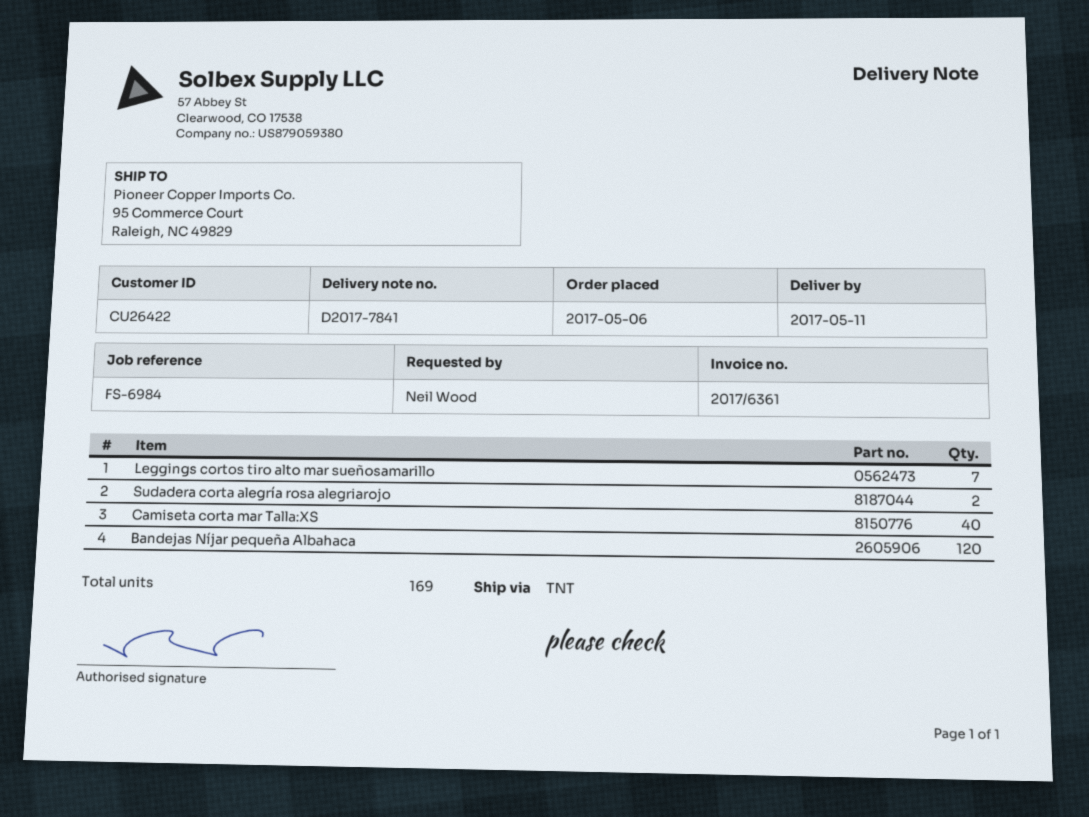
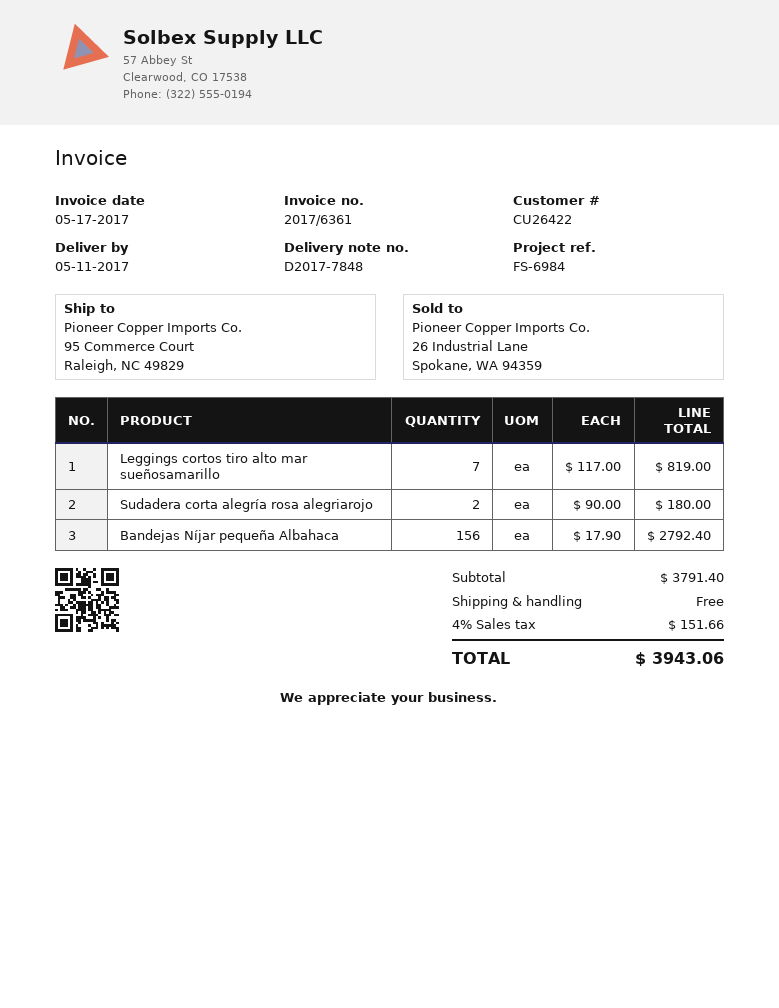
delivery note number: D2017-7841 -> D2017-7848
Camiseta corta mar Talla:XS: 40 -> none
Bandejas Níjar pequeña Albahaca: 120 -> 156

